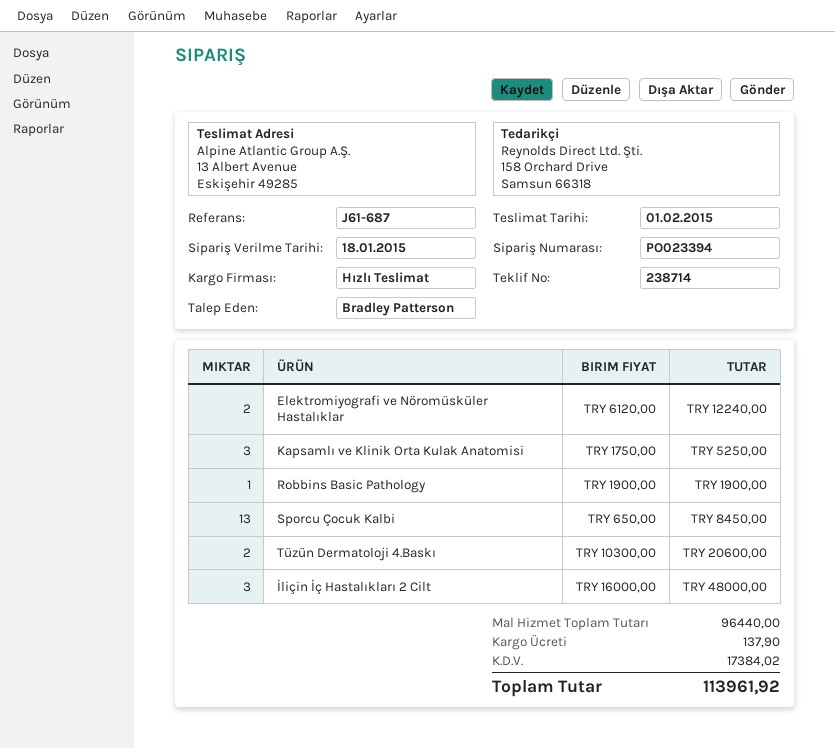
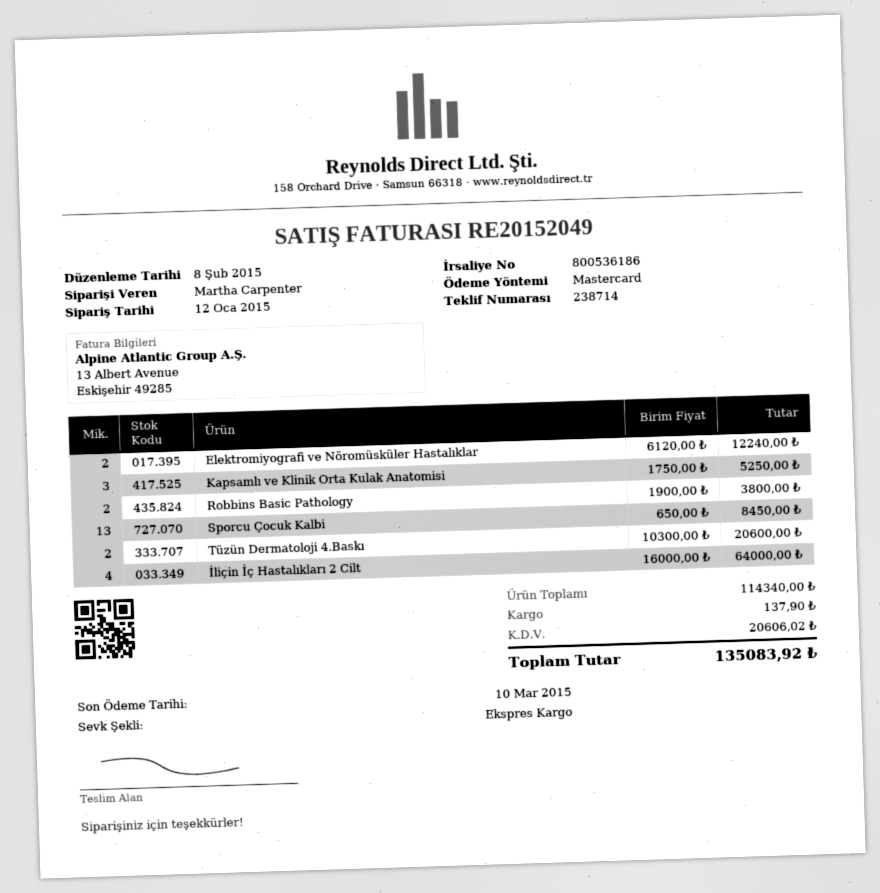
order date: 2015-01-18 -> 2015-01-12
ordered by: Bradley Patterson -> Martha Carpenter
Robbins Basic Pathology: 1 x 1900.00 = 1900.00 -> 2 x 1900.00 = 3800.00
İliçin İç Hastalıkları 2 Cilt: 3 x 16000.00 = 48000.00 -> 4 x 16000.00 = 64000.00
subtotal: 96440.00 -> 114340.00
tax: 17384.02 -> 20606.02
total: 113961.92 -> 135083.92

